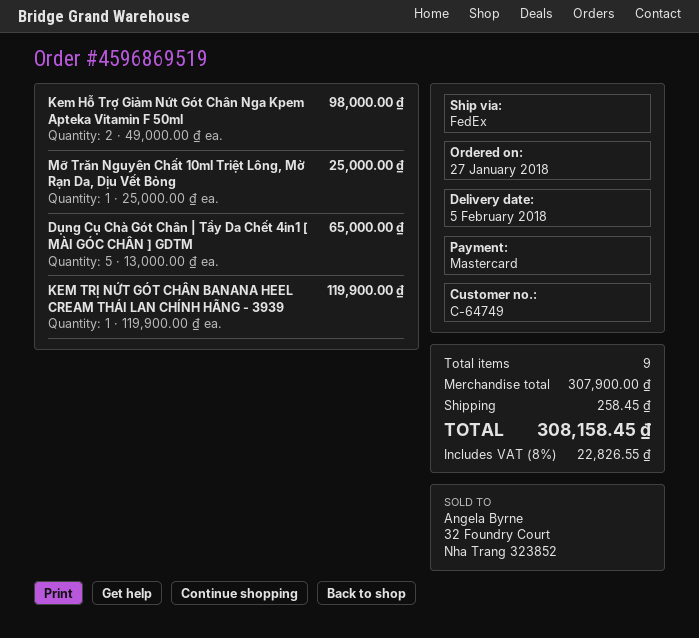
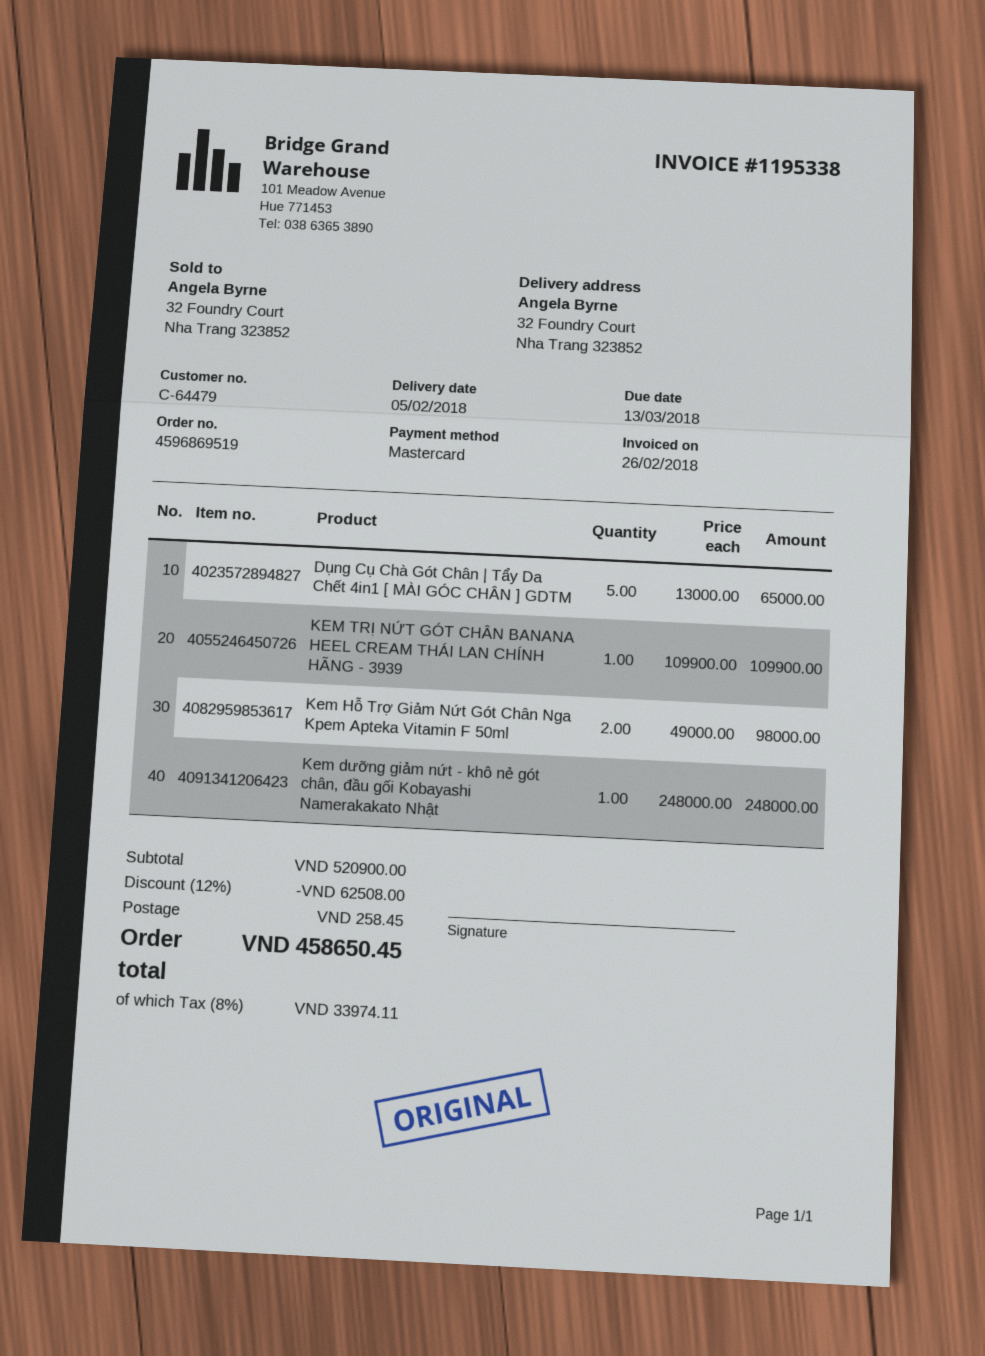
customer number: C-64749 -> C-64479
Mỡ Trăn Nguyên Chất 10ml Triệt Lông, Mờ Rạn Da, Dịu Vết Bỏng: 1 x 25000.00 = 25000.00 -> none
KEM TRỊ NỨT GÓT CHÂN BANANA HEEL CREAM THÁI LAN CHÍNH HÃNG - 3939: 1 x 119900.00 = 119900.00 -> 1 x 109900.00 = 109900.00
Kem dưỡng giảm nứt - khô nẻ gót chân, đầu gối Kobayashi Namerakakato Nhật: none -> 1 x 248000.00 = 248000.00
subtotal: 307900.00 -> 520900.00
discount: none -> 12% = 62508.00
tax: 8% = 22826.55 -> 8% = 33974.11
total: 308158.45 -> 458650.45

